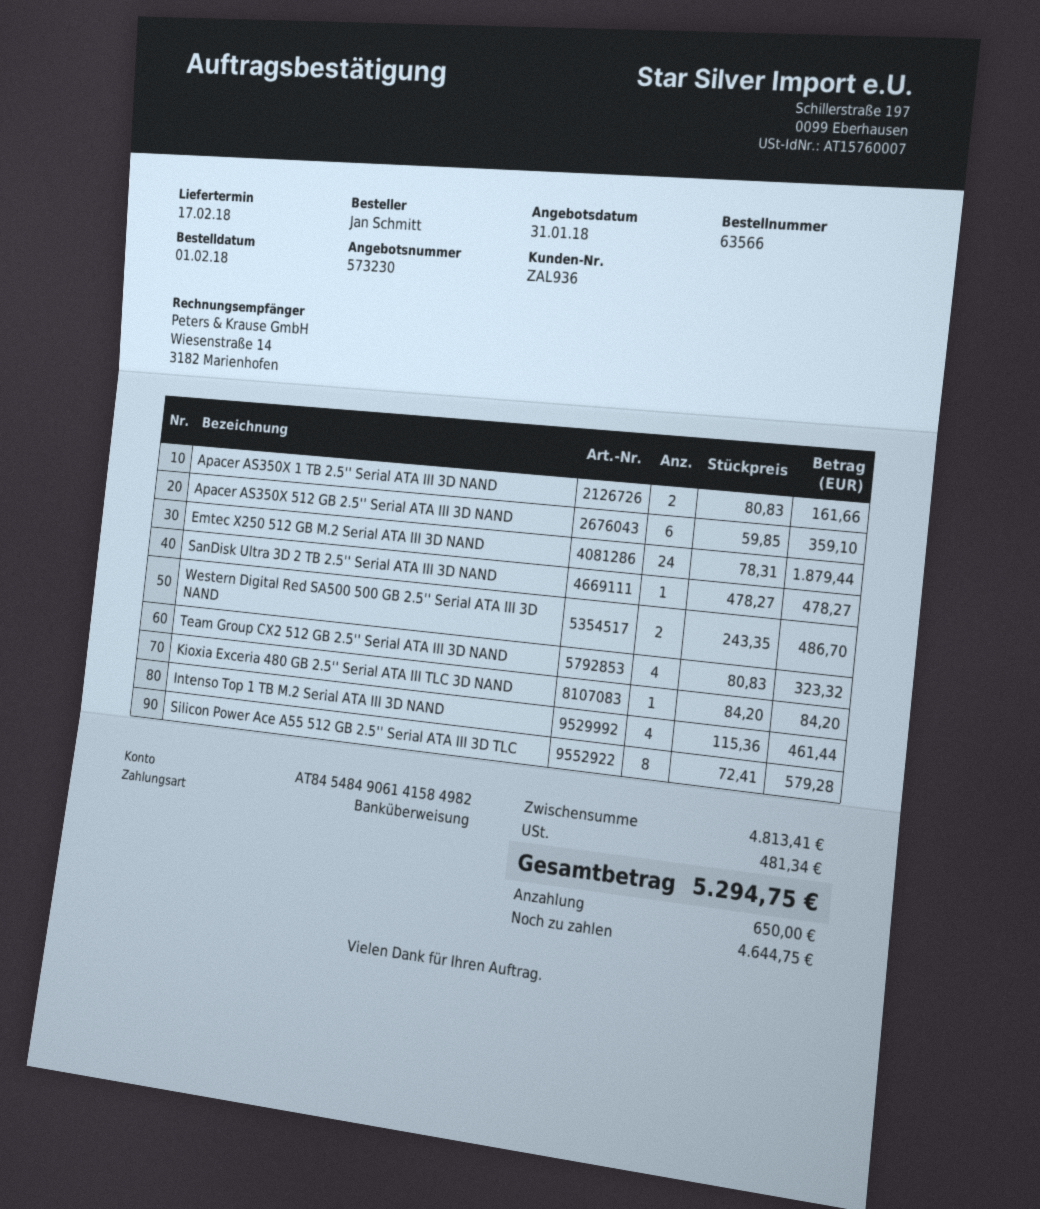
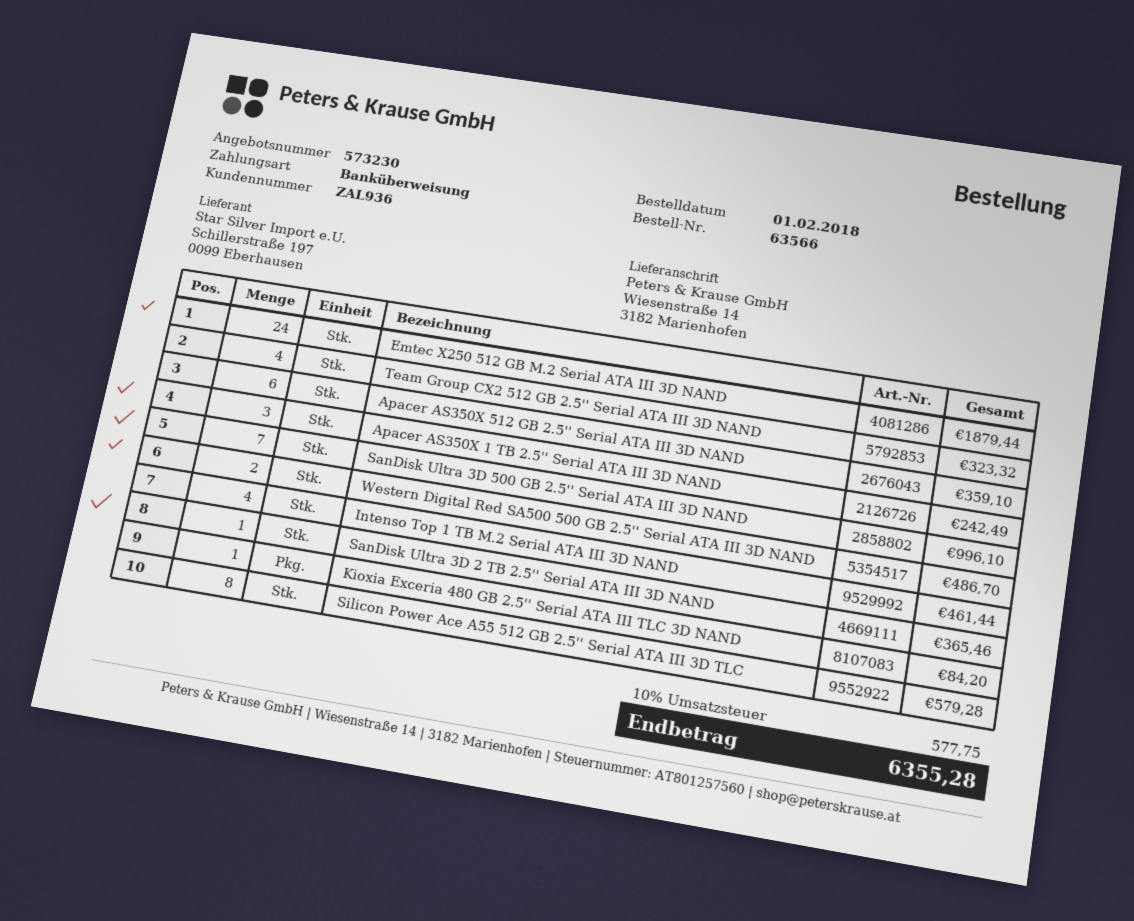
Apacer AS350X 1 TB 2.5'' Serial ATA III 3D NAND: 2 for 161.66 -> 3 for 242.49
SanDisk Ultra 3D 2 TB 2.5'' Serial ATA III 3D NAND: 1 for 478.27 -> 1 for 365.46
SanDisk Ultra 3D 500 GB 2.5'' Serial ATA III 3D NAND: none -> 7 for 996.10
tax: 481.34 -> 577.75
total: 5294.75 -> 6355.28

